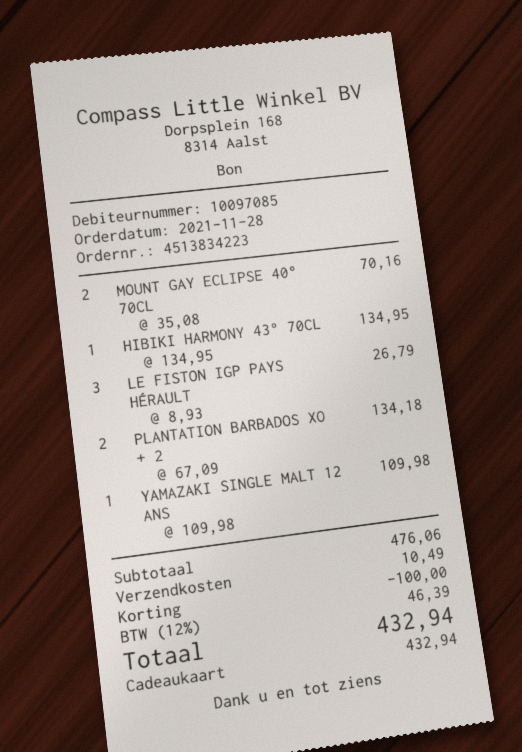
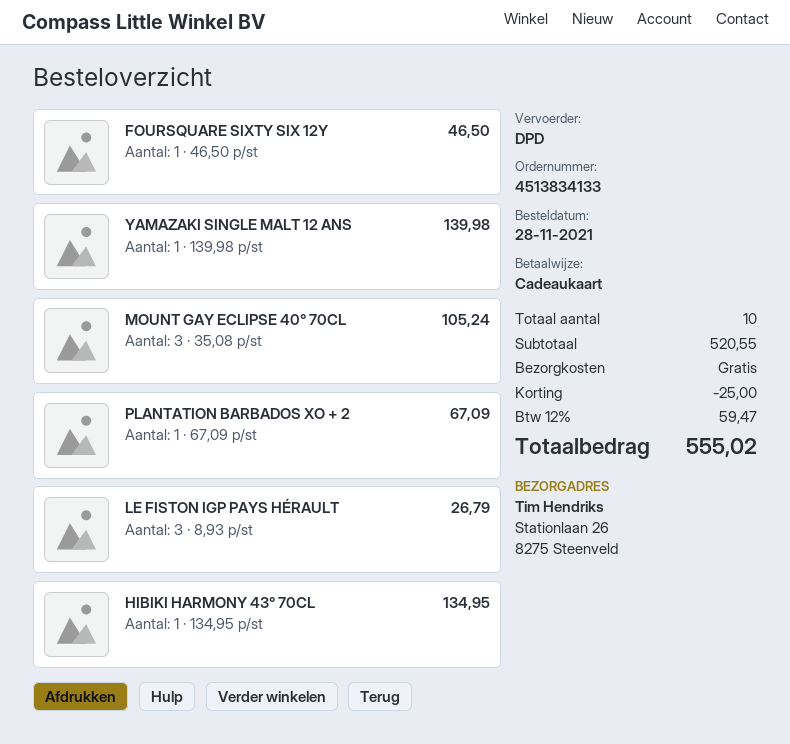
order number: 4513834223 -> 4513834133
MOUNT GAY ECLIPSE 40° 70CL: 2 x 35.08 = 70.16 -> 3 x 35.08 = 105.24
PLANTATION BARBADOS XO + 2: 2 x 67.09 = 134.18 -> 1 x 67.09 = 67.09
YAMAZAKI SINGLE MALT 12 ANS: 1 x 109.98 = 109.98 -> 1 x 139.98 = 139.98
FOURSQUARE SIXTY SIX 12Y: none -> 1 x 46.50 = 46.50
subtotal: 476.06 -> 520.55
discount: 100.00 -> 25.00
shipping: 10.49 -> 0.00
tax: 12% = 46.39 -> 12% = 59.47
total: 432.94 -> 555.02

